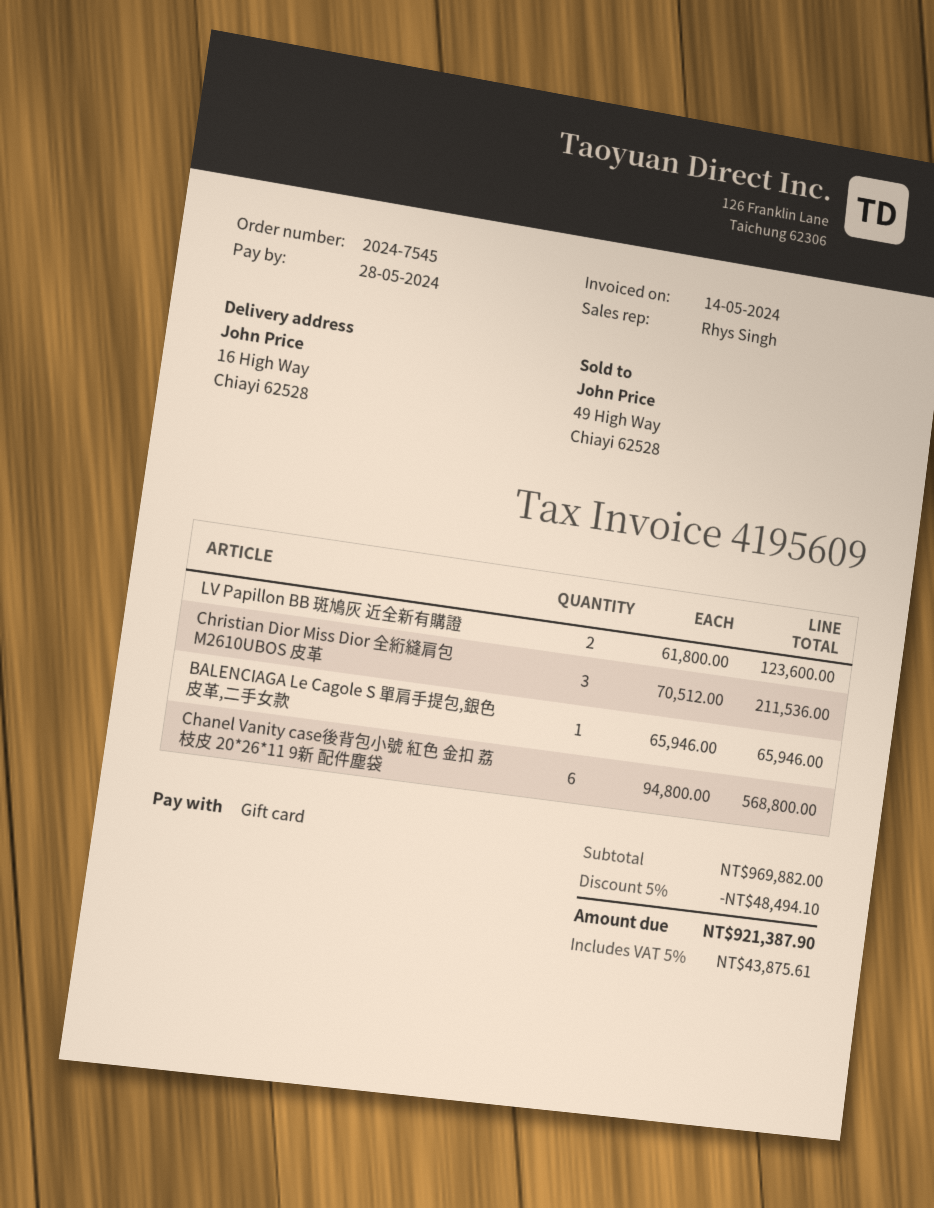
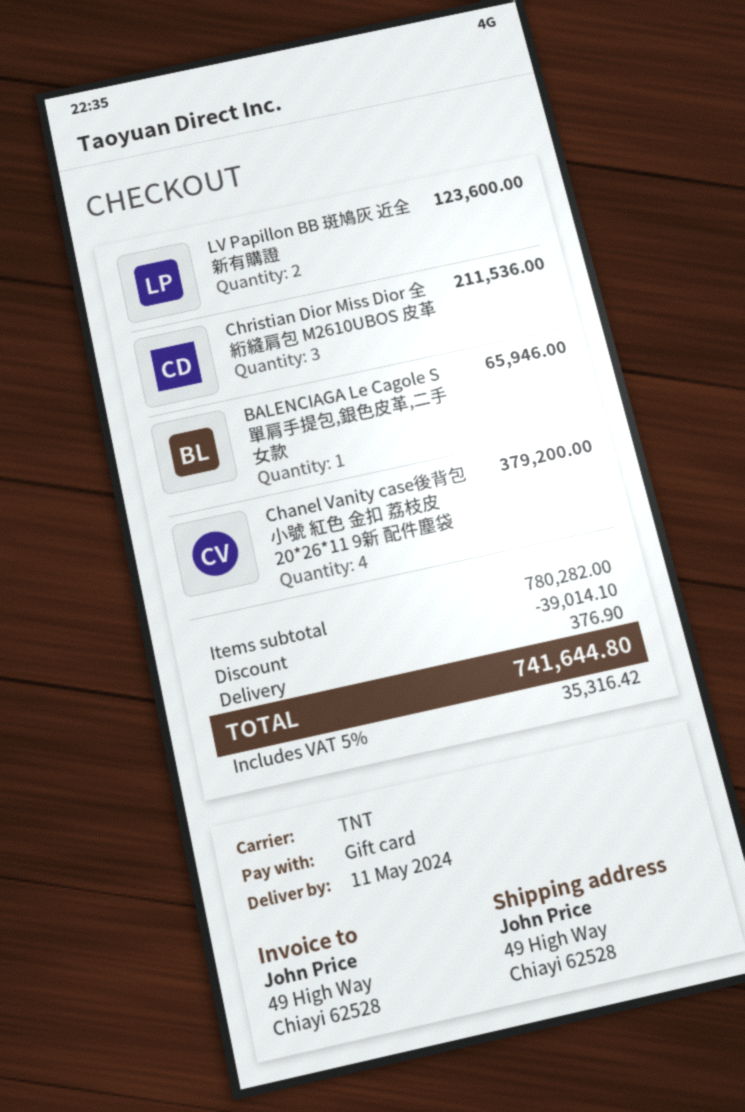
ship to: 16 High Way, Chiayi 62528 -> 49 High Way, Chiayi 62528
Chanel Vanity case後背包小號 紅色 金扣 荔枝皮 20*26*11 9新 配件塵袋: 6 for 568800.00 -> 4 for 379200.00
subtotal: 969882.00 -> 780282.00
discount: 48494.10 -> 39014.10
shipping: none -> 376.90
tax: 5% = 43875.61 -> 5% = 35316.42
total: 921387.90 -> 741644.80

